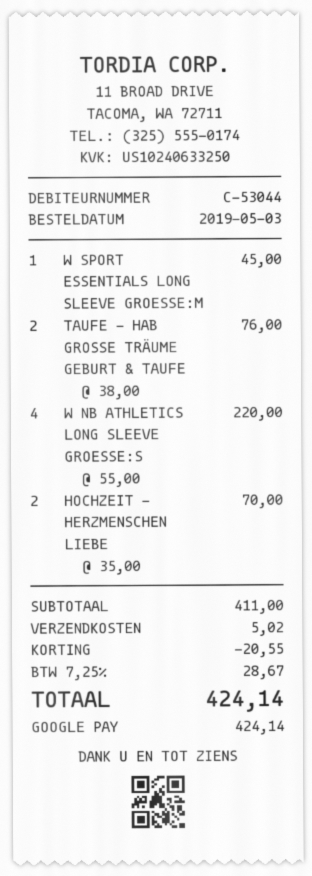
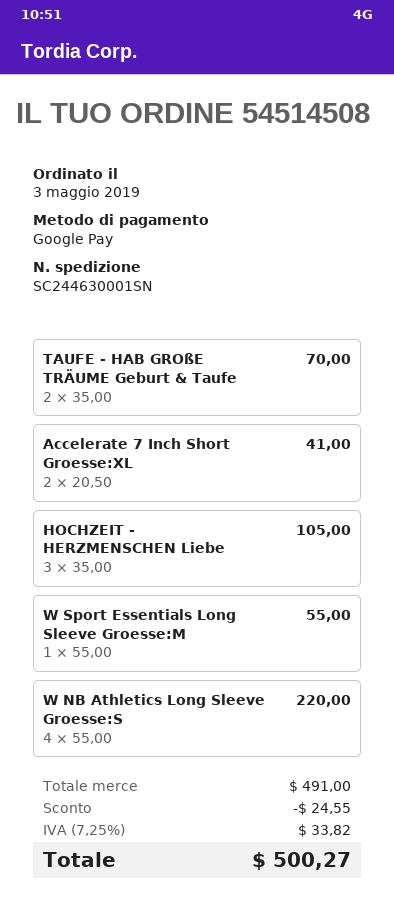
W SPORT ESSENTIALS LONG SLEEVE GROESSE:M: 1 x 45.00 = 45.00 -> 1 x 55.00 = 55.00
TAUFE - HAB GROSSE TRÄUME GEBURT & TAUFE: 2 x 38.00 = 76.00 -> 2 x 35.00 = 70.00
HOCHZEIT - HERZMENSCHEN LIEBE: 2 x 35.00 = 70.00 -> 3 x 35.00 = 105.00
Accelerate 7 Inch Short Groesse:XL: none -> 2 x 20.50 = 41.00
subtotal: 411.00 -> 491.00
discount: 20.55 -> 24.55
shipping: 5.02 -> none
tax: 7.25% = 28.67 -> 7.25% = 33.82
total: 424.14 -> 500.27

